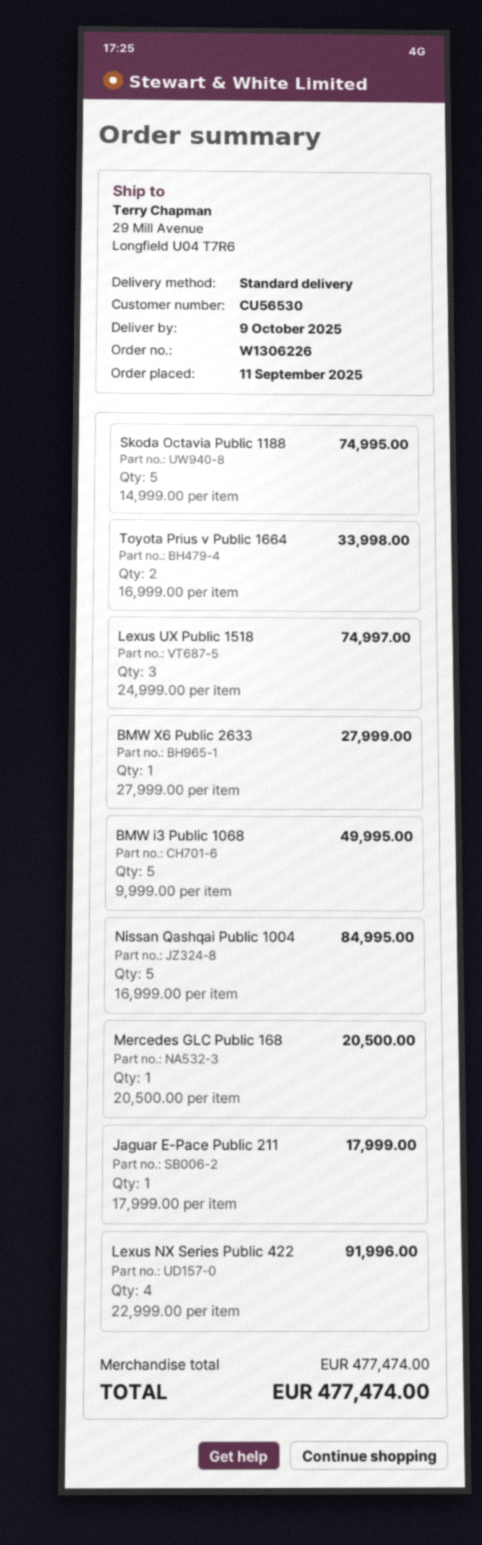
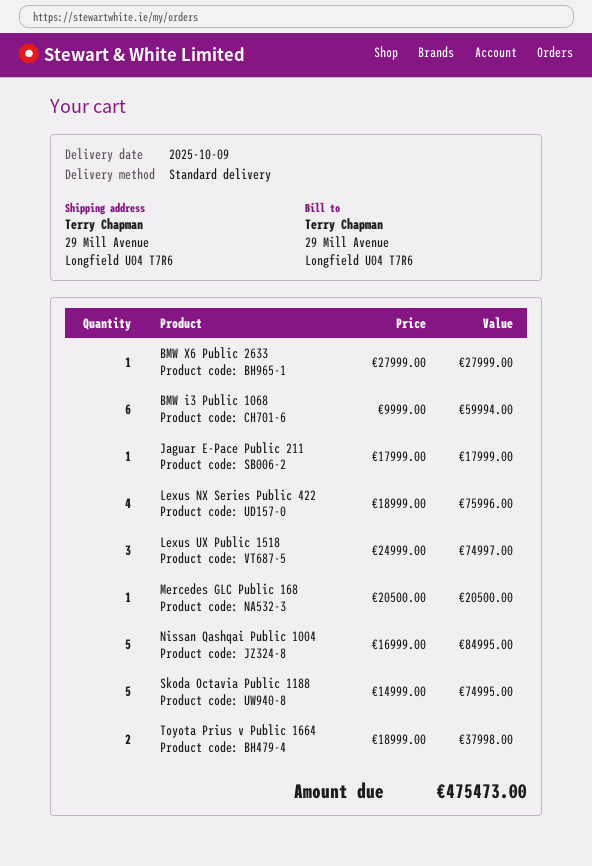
Toyota Prius v Public 1664: 2 x 16999.00 = 33998.00 -> 2 x 18999.00 = 37998.00
BMW i3 Public 1068: 5 x 9999.00 = 49995.00 -> 6 x 9999.00 = 59994.00
Lexus NX Series Public 422: 4 x 22999.00 = 91996.00 -> 4 x 18999.00 = 75996.00
total: 477474.00 -> 475473.00

